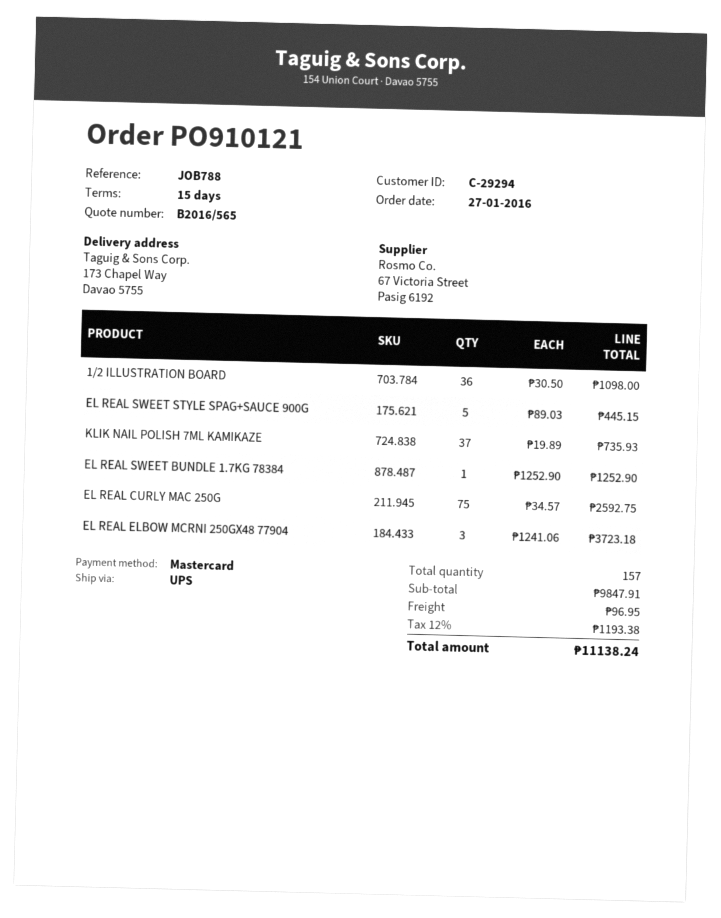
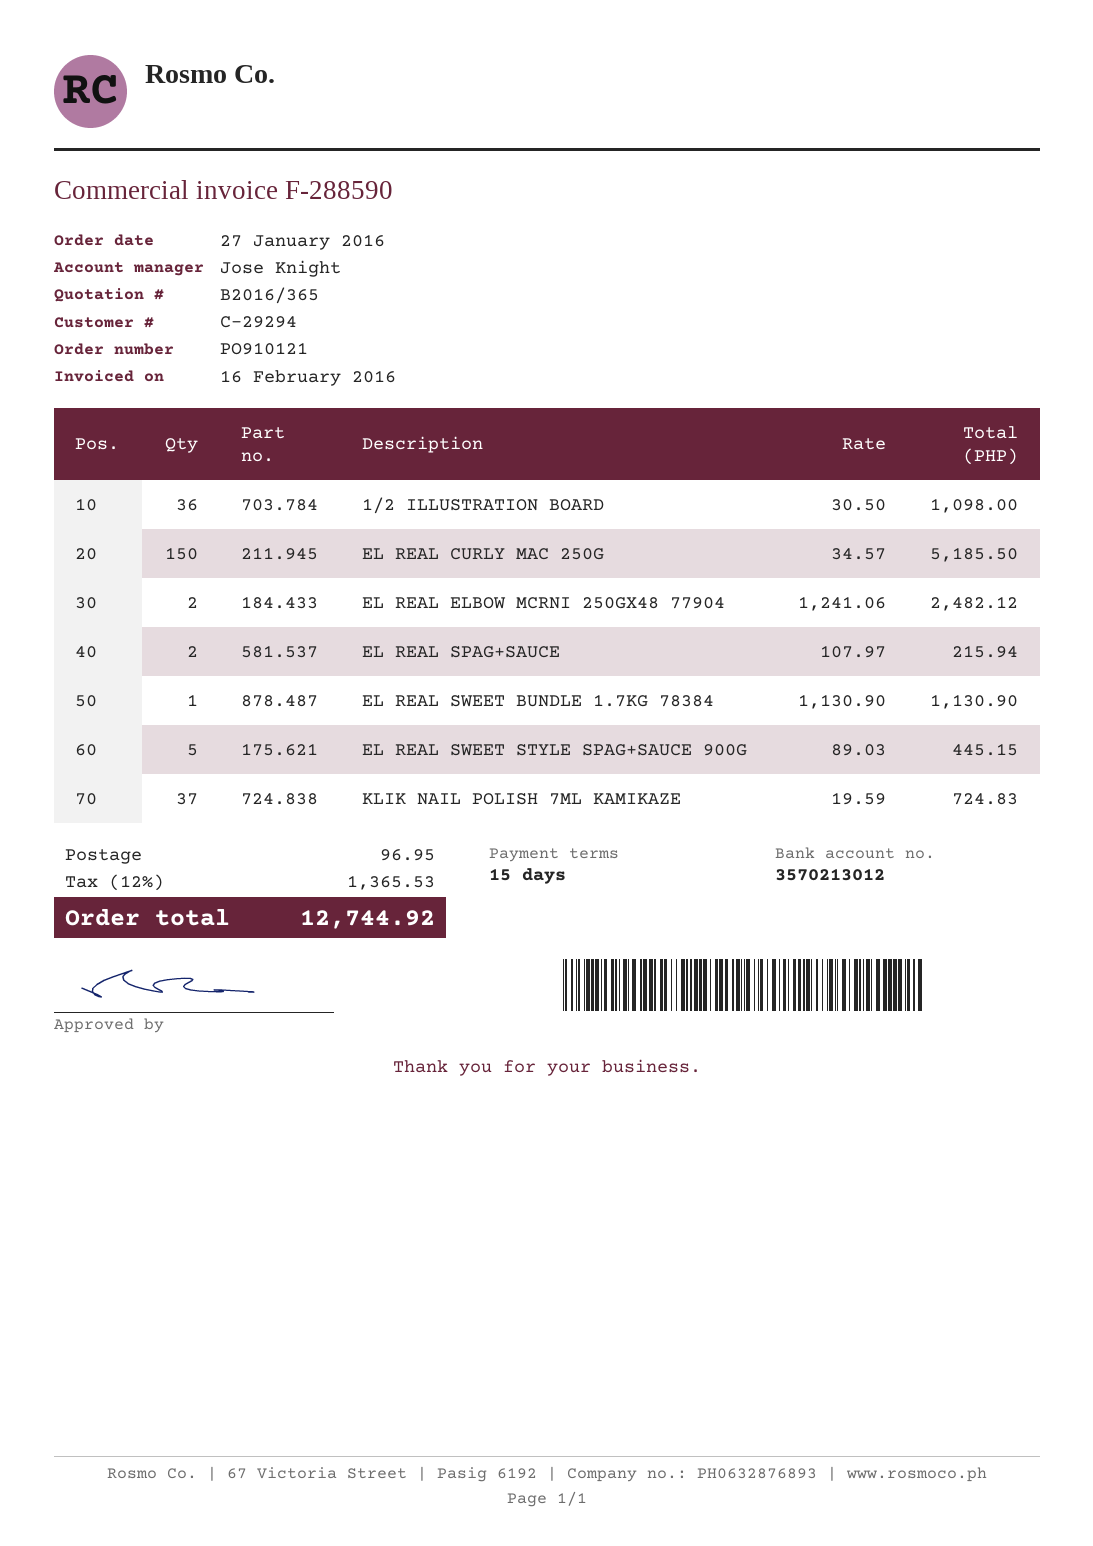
quote number: B2016/565 -> B2016/365
KLIK NAIL POLISH 7ML KAMIKAZE: 37 x 19.89 = 735.93 -> 37 x 19.59 = 724.83
EL REAL SWEET BUNDLE 1.7KG 78384: 1 x 1252.90 = 1252.90 -> 1 x 1130.90 = 1130.90
EL REAL CURLY MAC 250G: 75 x 34.57 = 2592.75 -> 150 x 34.57 = 5185.50
EL REAL ELBOW MCRNI 250GX48 77904: 3 x 1241.06 = 3723.18 -> 2 x 1241.06 = 2482.12
EL REAL SPAG+SAUCE: none -> 2 x 107.97 = 215.94
tax: 12% = 1193.38 -> 12% = 1365.53
total: 11138.24 -> 12744.92

